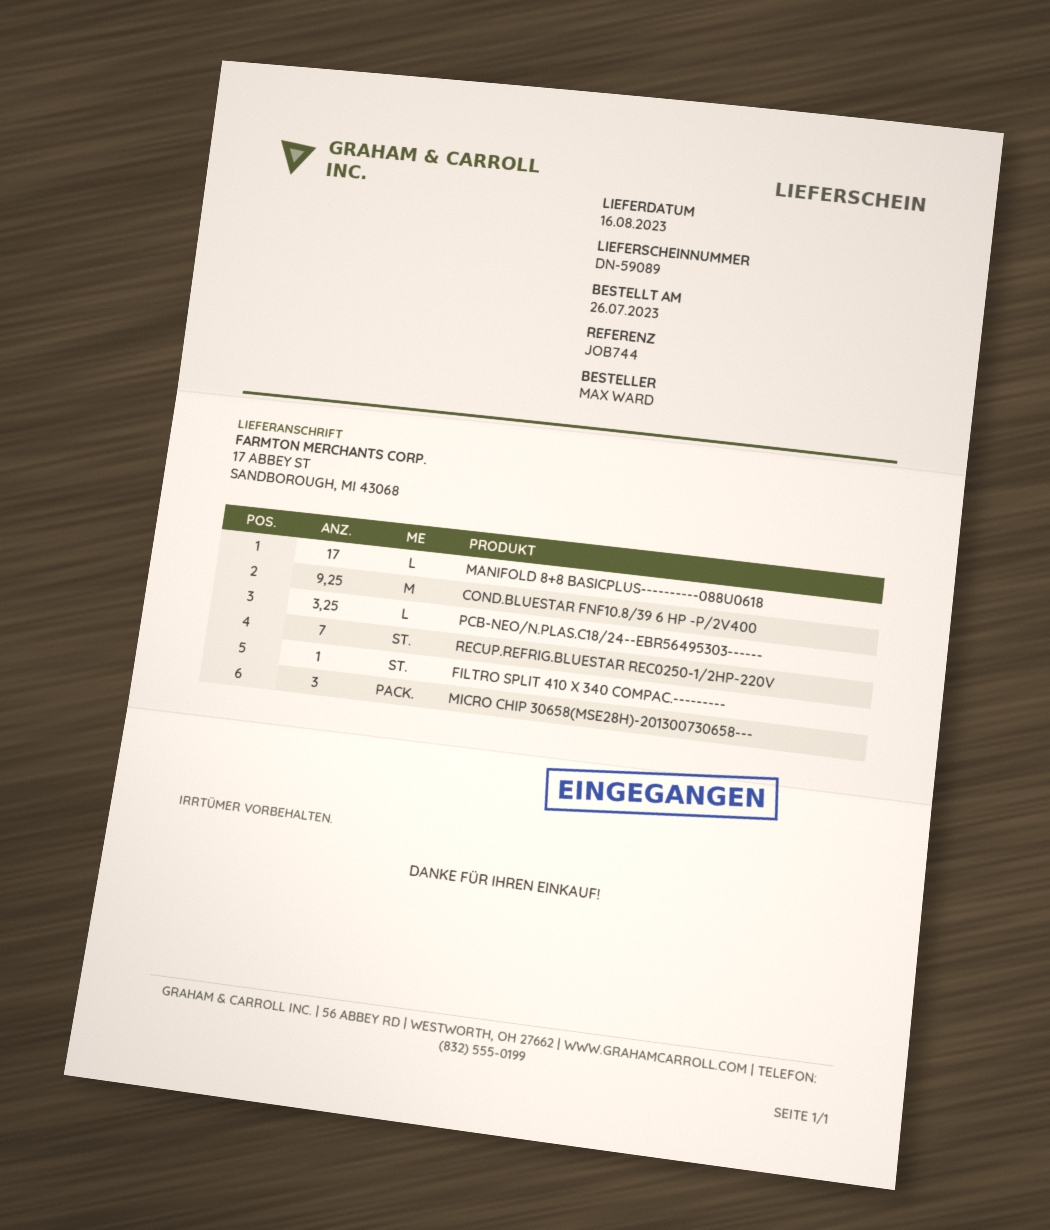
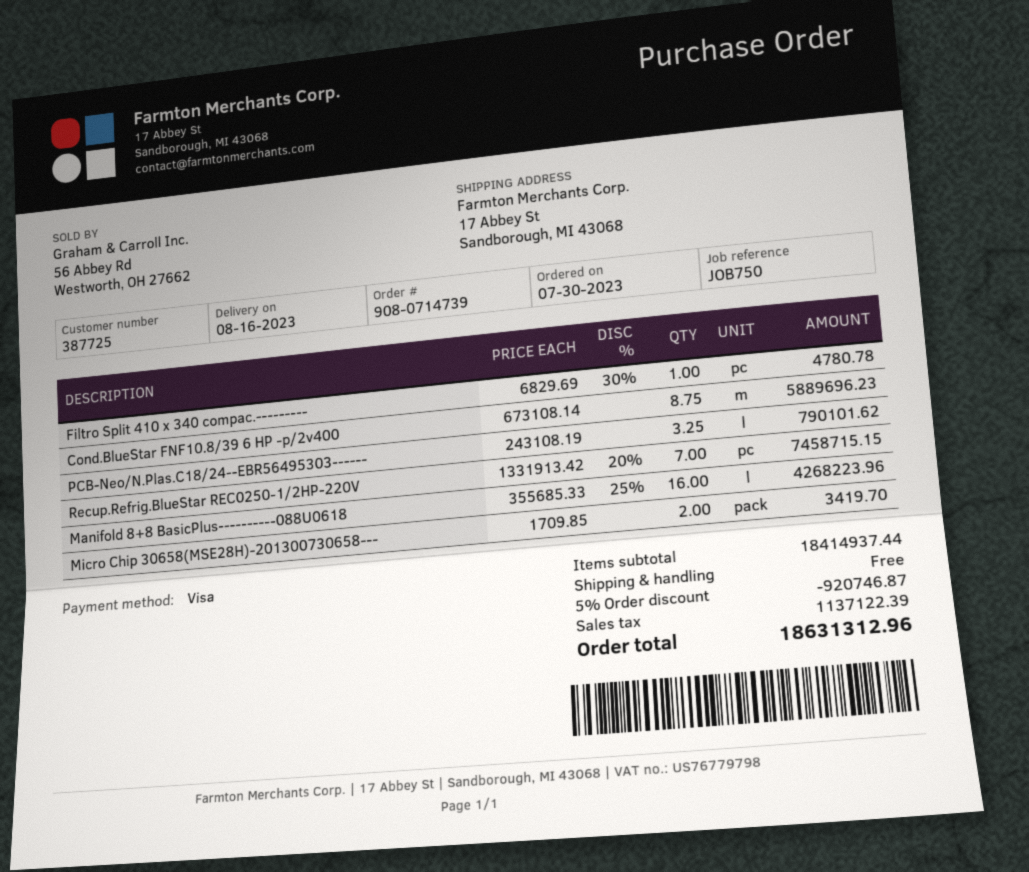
order date: 2023-07-26 -> 2023-07-30
reference: JOB744 -> JOB750
MANIFOLD 8+8 BASICPLUS----------088U0618: 17 -> 16
COND.BLUESTAR FNF10.8/39 6 HP -P/2V400: 9.25 -> 8.75
MICRO CHIP 30658(MSE28H)-201300730658---: 3 -> 2

